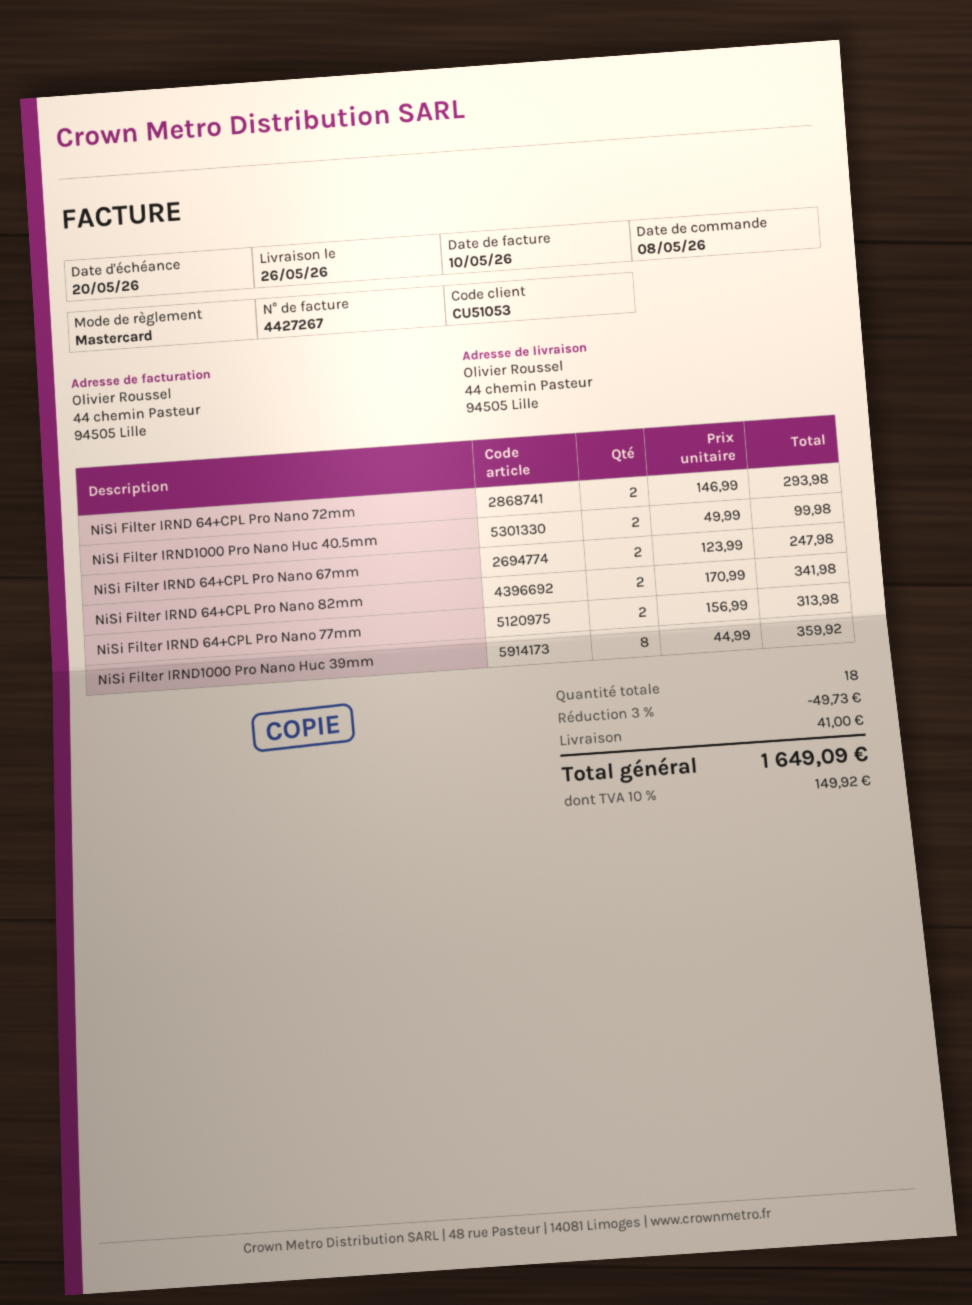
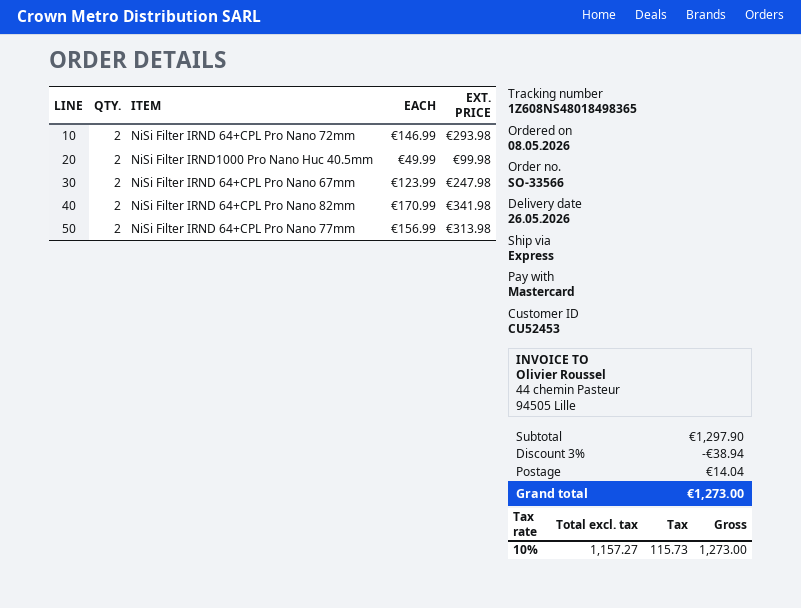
customer number: CU51053 -> CU52453
NiSi Filter IRND1000 Pro Nano Huc 39mm: 8 x 44.99 = 359.92 -> none
discount: 3% = 49.73 -> 3% = 38.94
shipping: 41.00 -> 14.04
tax: 10% = 149.92 -> 10% = 115.73
total: 1649.09 -> 1273.00

